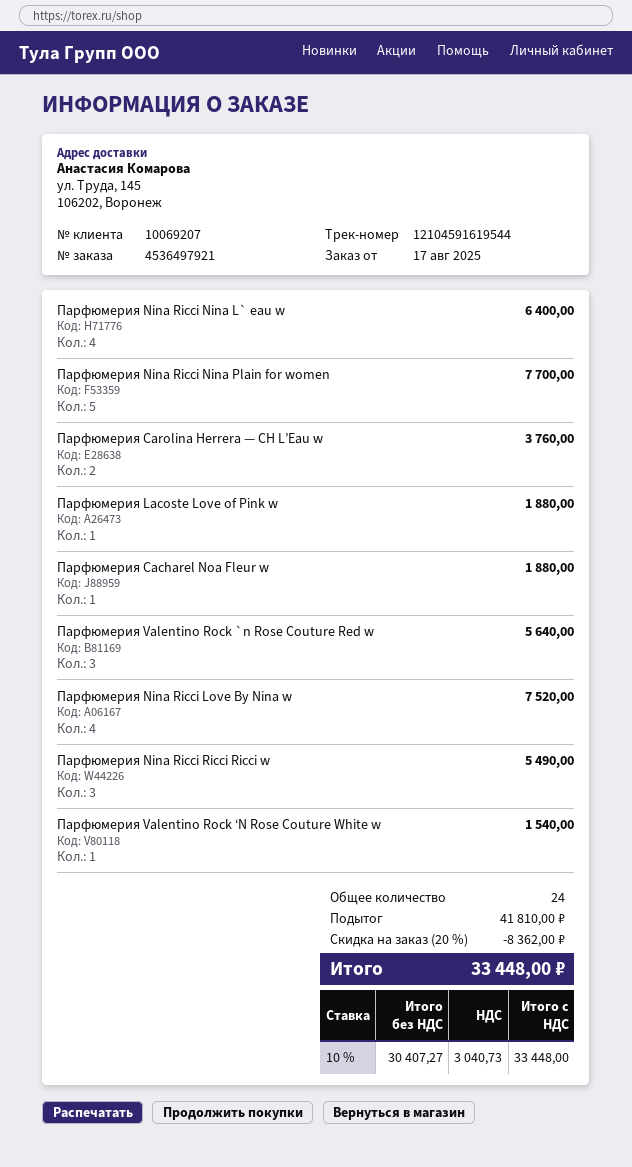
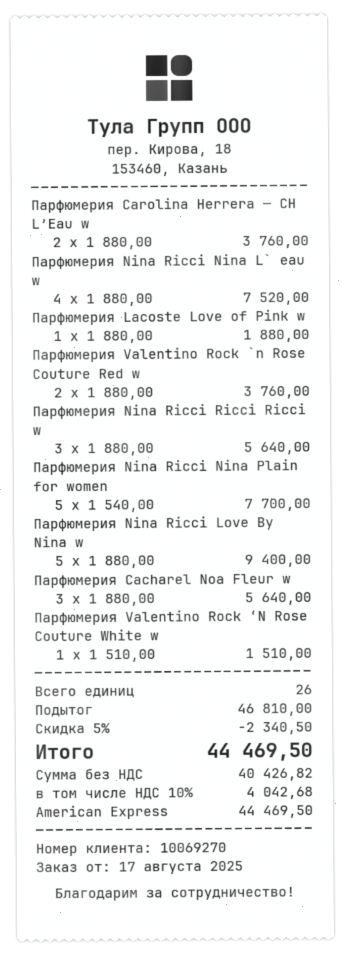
customer number: 10069207 -> 10069270
Парфюмерия Nina Ricci Nina L` eau w: 4 for 6400.00 -> 4 for 7520.00
Парфюмерия Cacharel Noa Fleur w: 1 for 1880.00 -> 3 for 5640.00
Парфюмерия Valentino Rock `n Rose Couture Red w: 3 for 5640.00 -> 2 for 3760.00
Парфюмерия Nina Ricci Love By Nina w: 4 for 7520.00 -> 5 for 9400.00
Парфюмерия Nina Ricci Ricci Ricci w: 3 for 5490.00 -> 3 for 5640.00
Парфюмерия Valentino Rock ‘N Rose Couture White w: 1 for 1540.00 -> 1 for 1510.00
total quantity: 24 -> 26
subtotal: 41810.00 -> 46810.00
discount: 20% = 8362.00 -> 5% = 2340.50
net: 30407.27 -> 40426.82
tax: 10% = 3040.73 -> 10% = 4042.68
total: 33448.00 -> 44469.50

